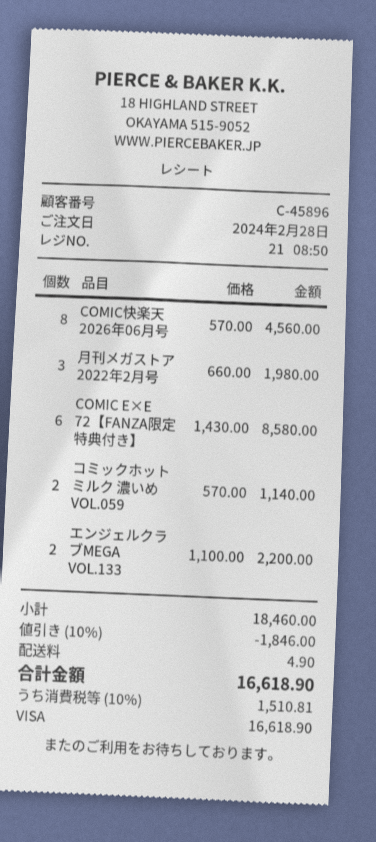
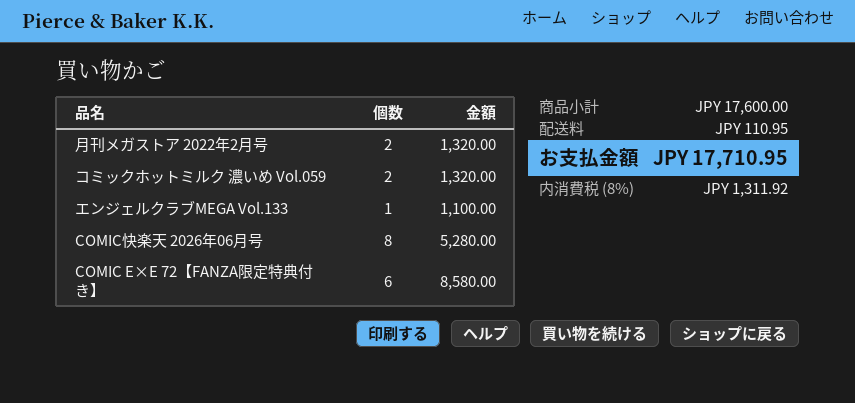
COMIC快楽天 2026年06月号: 8 for 4560.00 -> 8 for 5280.00
月刊メガストア 2022年2月号: 3 for 1980.00 -> 2 for 1320.00
コミックホットミルク 濃いめ VOL.059: 2 for 1140.00 -> 2 for 1320.00
エンジェルクラブMEGA VOL.133: 2 for 2200.00 -> 1 for 1100.00
subtotal: 18460.00 -> 17600.00
discount: 10% = 1846.00 -> none
shipping: 4.90 -> 110.95
tax: 10% = 1510.81 -> 8% = 1311.92
total: 16618.90 -> 17710.95

